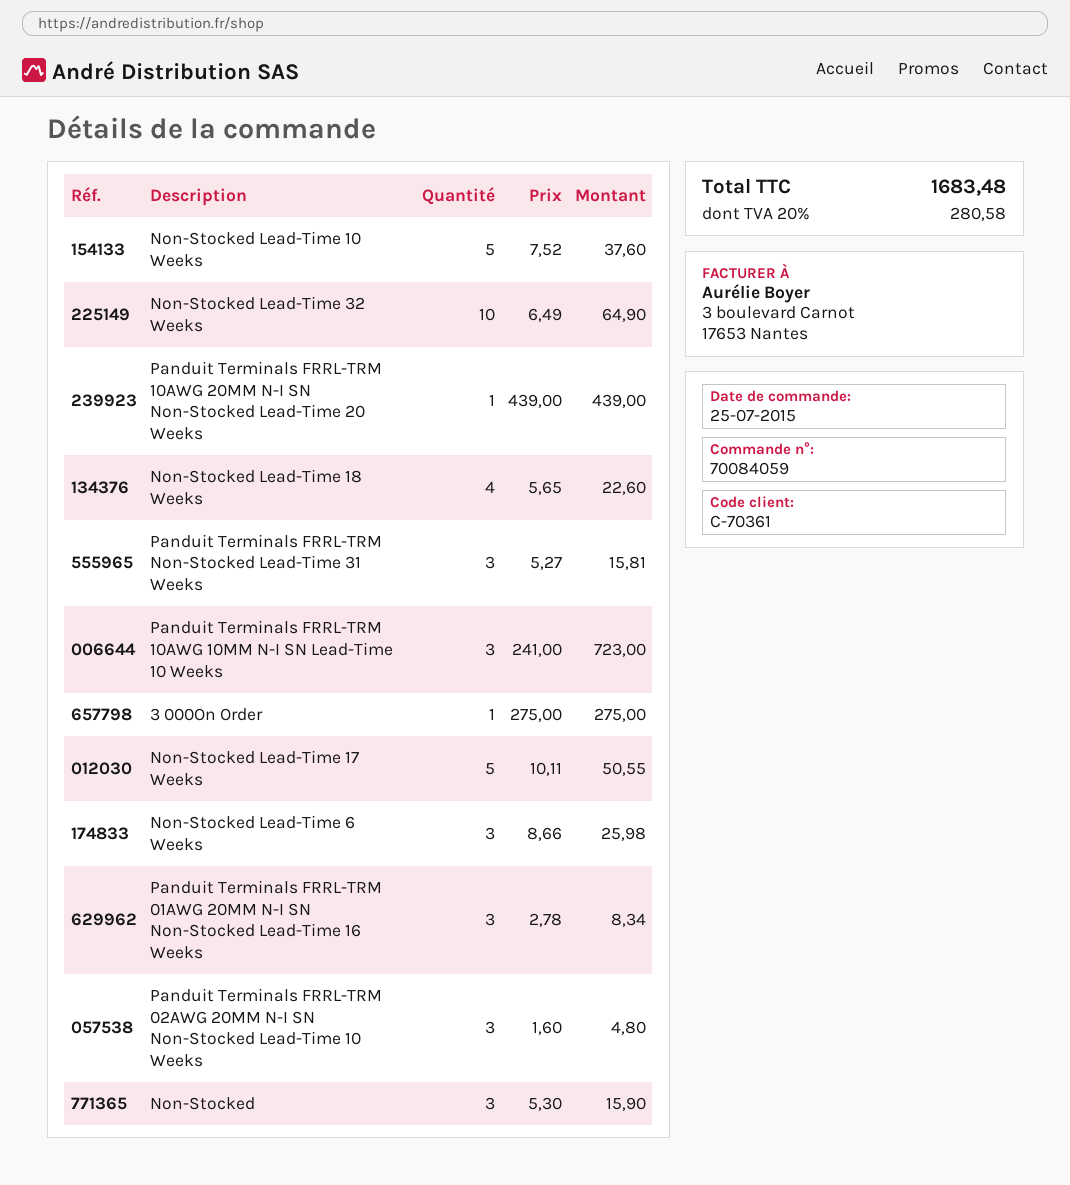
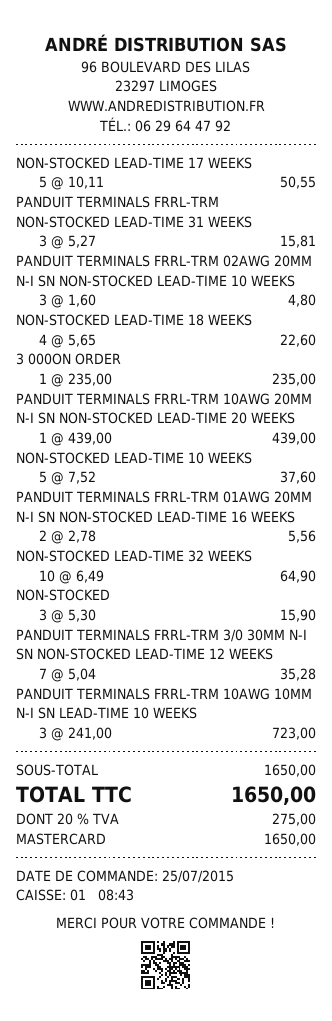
3 000On Order: 1 x 275.00 = 275.00 -> 1 x 235.00 = 235.00
Non-Stocked Lead-Time 6 Weeks: 3 x 8.66 = 25.98 -> none
Panduit Terminals FRRL-TRM 01AWG 20MM N-I SN Non-Stocked Lead-Time 16 Weeks: 3 x 2.78 = 8.34 -> 2 x 2.78 = 5.56
PANDUIT TERMINALS FRRL-TRM 3/0 30MM N-I SN NON-STOCKED LEAD-TIME 12 WEEKS: none -> 7 x 5.04 = 35.28
tax: 20% = 280.58 -> 20% = 275.00
total: 1683.48 -> 1650.00

